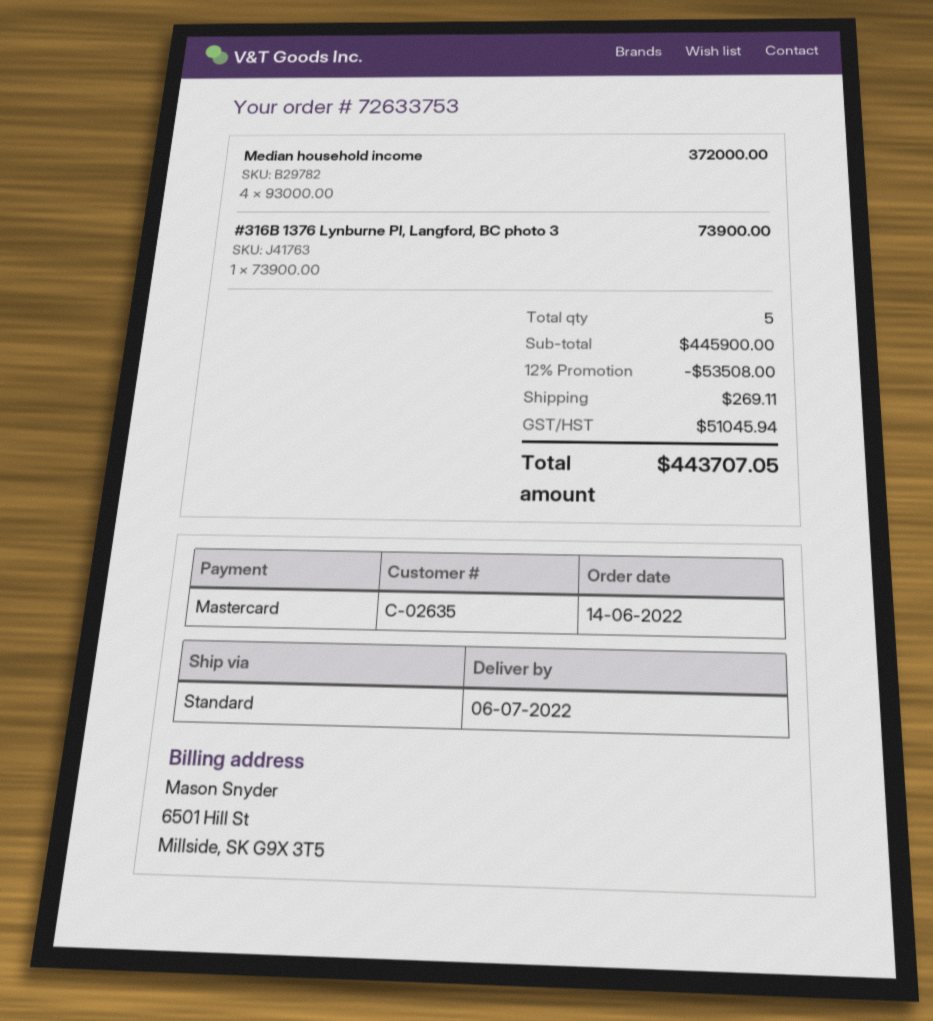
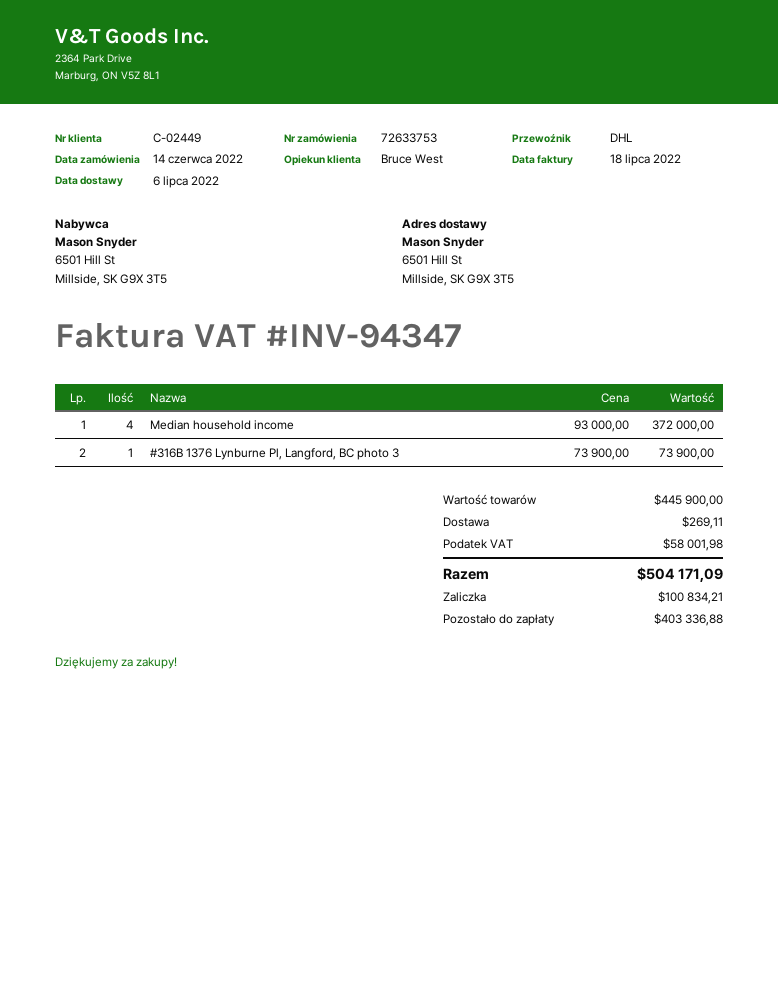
customer number: C-02635 -> C-02449
shipping method: standard -> DHL
discount: 12% = 53508.00 -> none
tax: 51045.94 -> 58001.98
total: 443707.05 -> 504171.09

